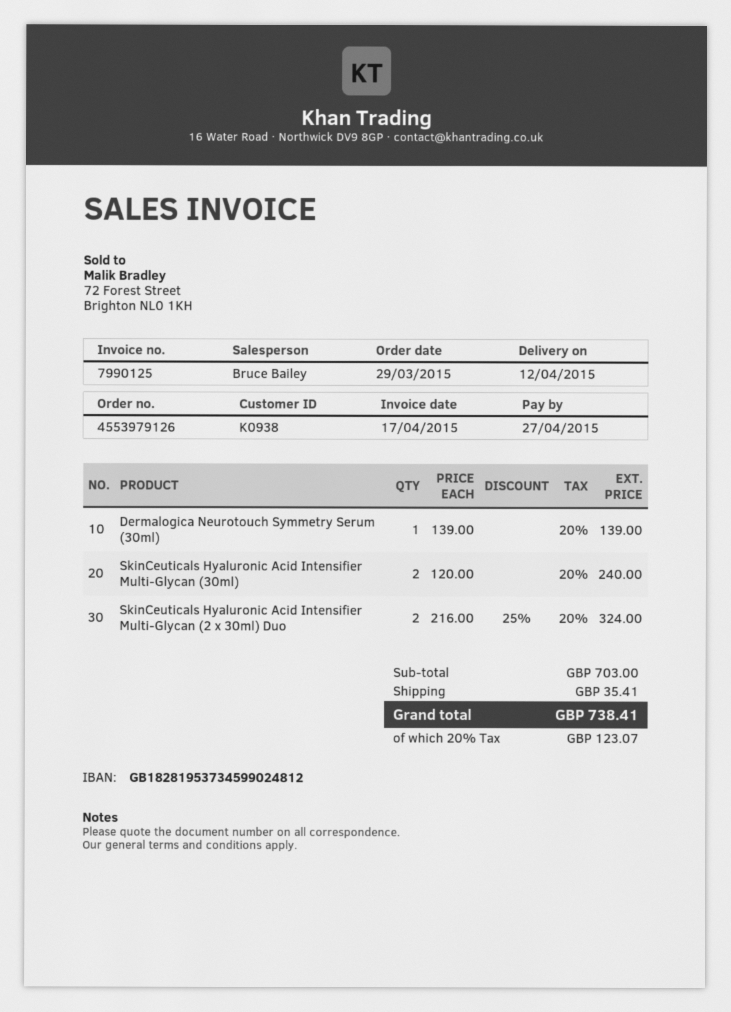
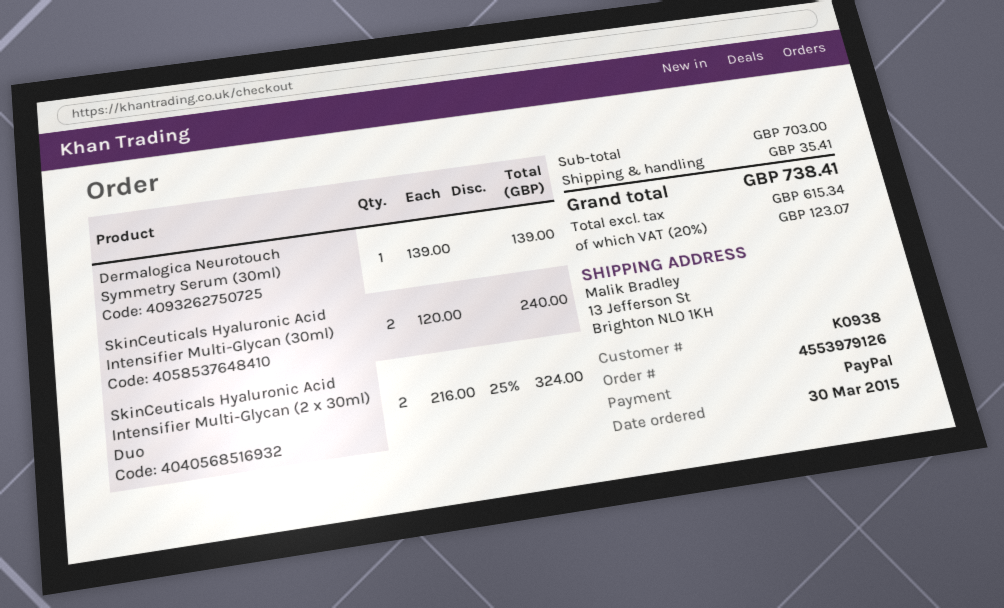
order date: 2015-03-29 -> 2015-03-30

